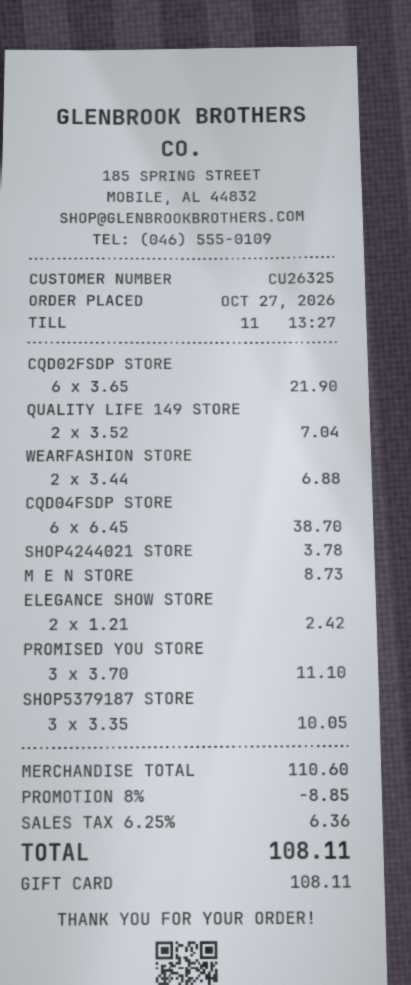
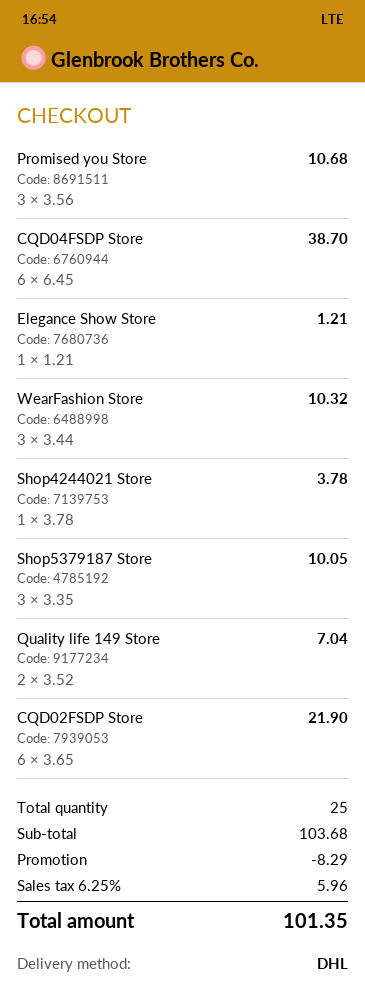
WEARFASHION STORE: 2 x 3.44 = 6.88 -> 3 x 3.44 = 10.32
M E N STORE: 1 x 8.73 = 8.73 -> none
ELEGANCE SHOW STORE: 2 x 1.21 = 2.42 -> 1 x 1.21 = 1.21
PROMISED YOU STORE: 3 x 3.70 = 11.10 -> 3 x 3.56 = 10.68
subtotal: 110.60 -> 103.68
discount: 8.85 -> 8.29
tax: 6.25% = 6.36 -> 6.25% = 5.96
total: 108.11 -> 101.35

